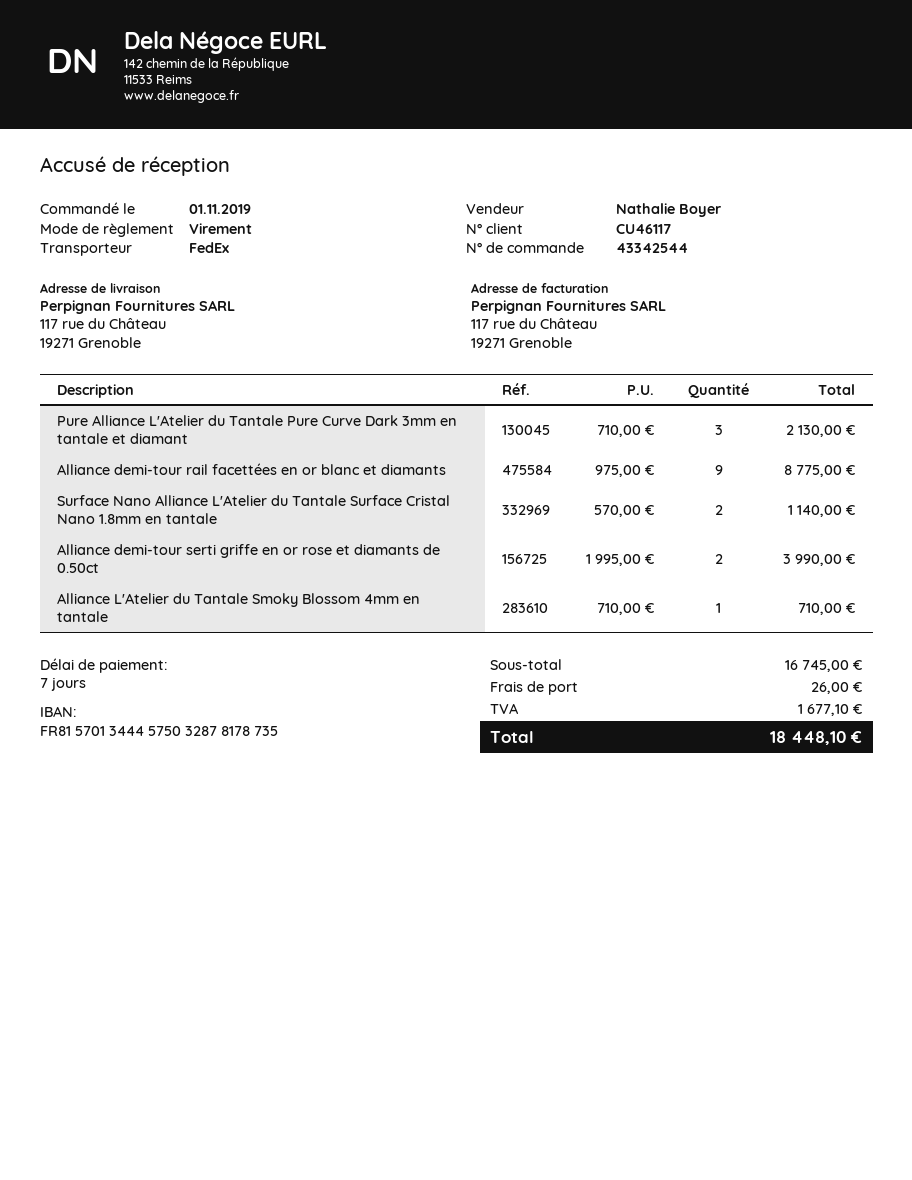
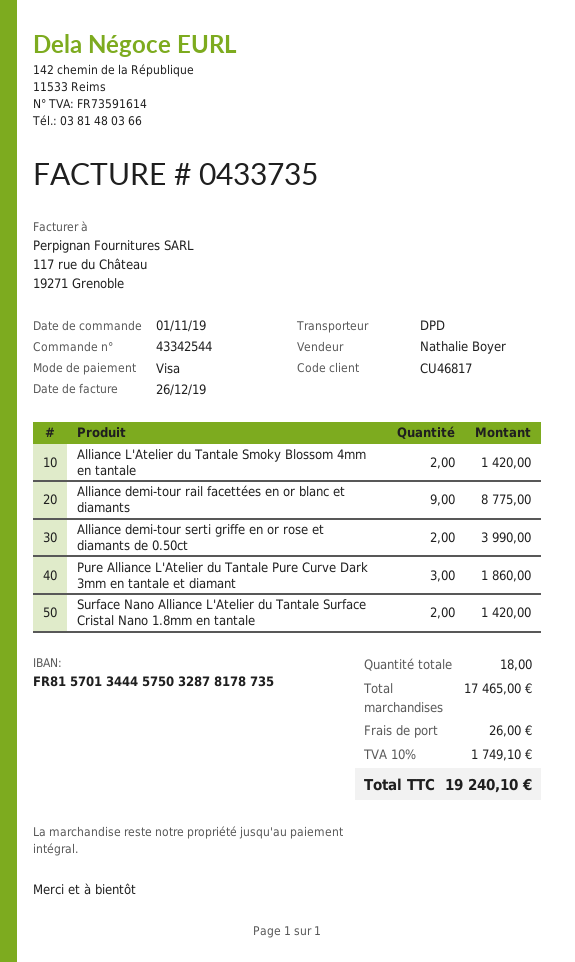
customer number: CU46117 -> CU46817
payment method: bank transfer -> Visa
shipping method: FedEx -> DPD
Pure Alliance L'Atelier du Tantale Pure Curve Dark 3mm en tantale et diamant: 3 for 2130.00 -> 3 for 1860.00
Surface Nano Alliance L'Atelier du Tantale Surface Cristal Nano 1.8mm en tantale: 2 for 1140.00 -> 2 for 1420.00
Alliance L'Atelier du Tantale Smoky Blossom 4mm en tantale: 1 for 710.00 -> 2 for 1420.00
subtotal: 16745.00 -> 17465.00
tax: 1677.10 -> 1749.10
total: 18448.10 -> 19240.10

